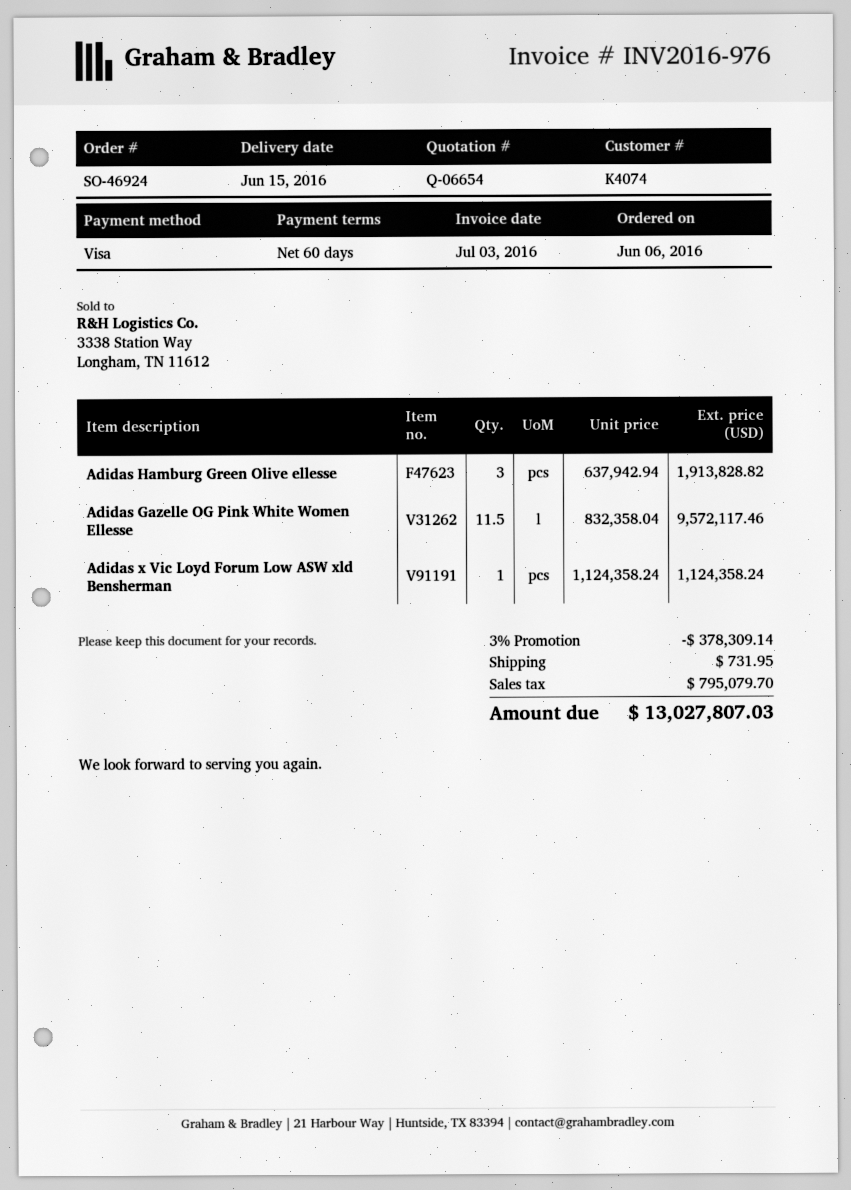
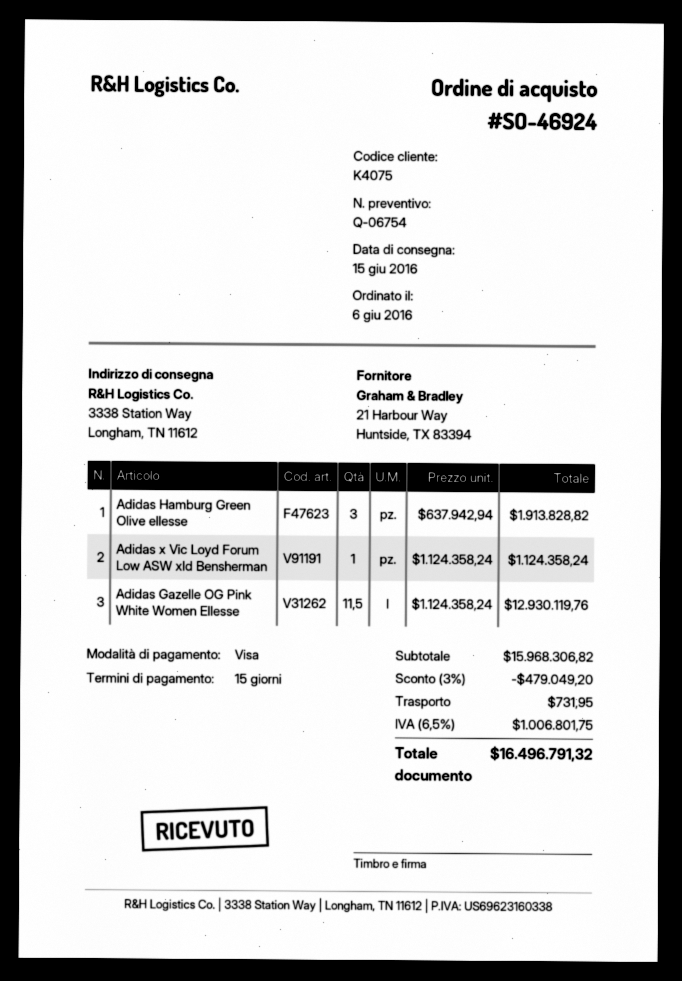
quote number: Q-06654 -> Q-06754
payment terms: 60 days -> 15 days
customer number: K4074 -> K4075
Adidas Gazelle OG Pink White Women Ellesse: 11.5 x 832358.04 = 9572117.46 -> 11.5 x 1124358.24 = 12930119.76
discount: 3% = 378309.14 -> 3% = 479049.20
tax: 795079.70 -> 1006801.75
total: 13027807.03 -> 16496791.32

